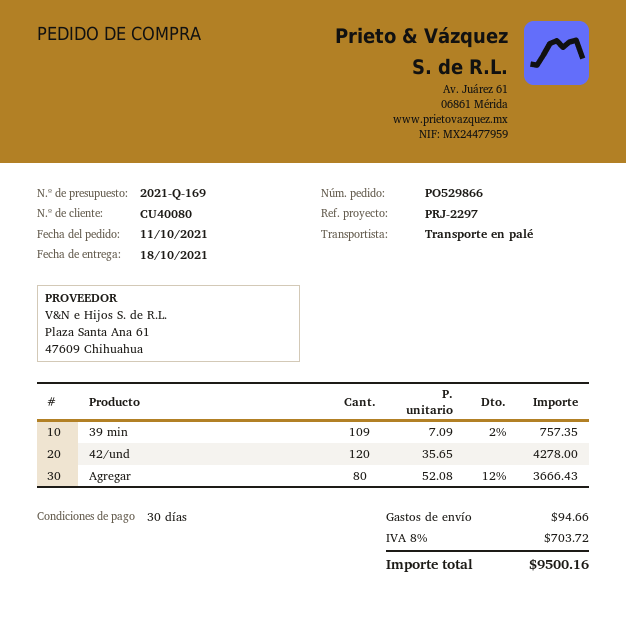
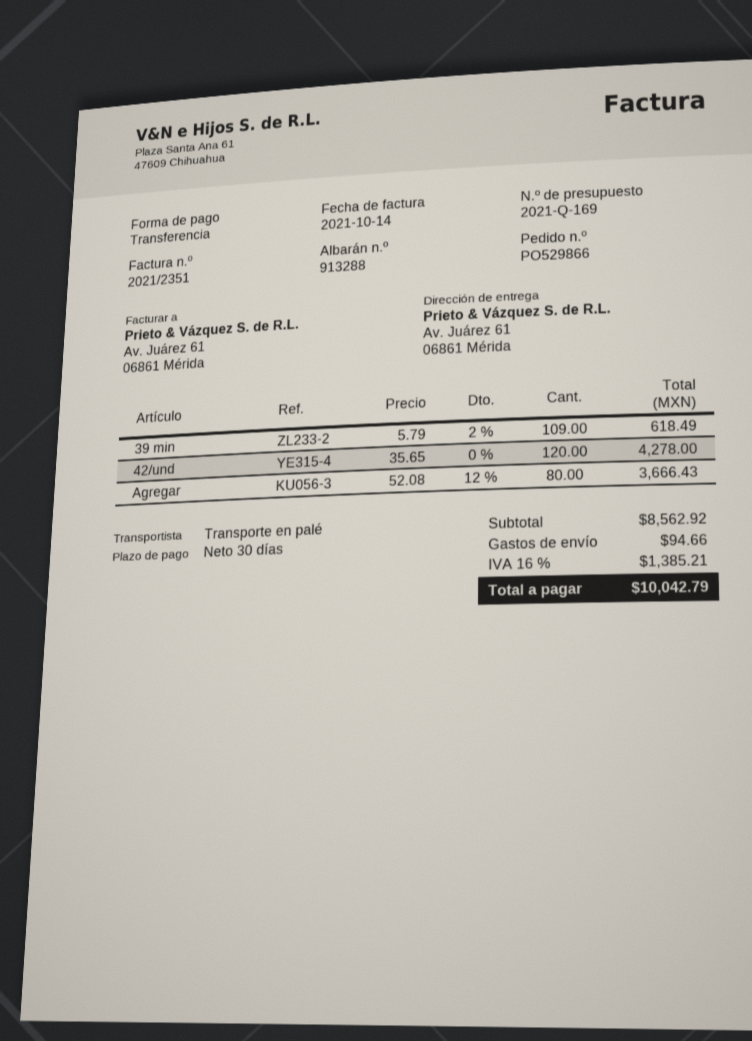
39 min: 109 x 7.09 - 2% = 757.35 -> 109 x 5.79 - 2% = 618.49
tax: 8% = 703.72 -> 16% = 1385.21
total: 9500.16 -> 10042.79

